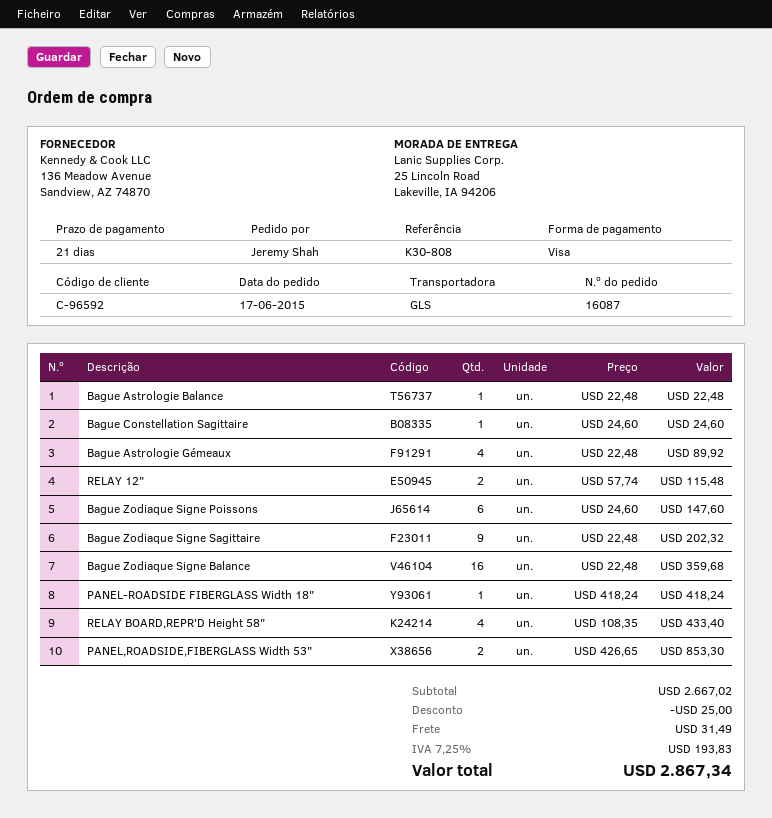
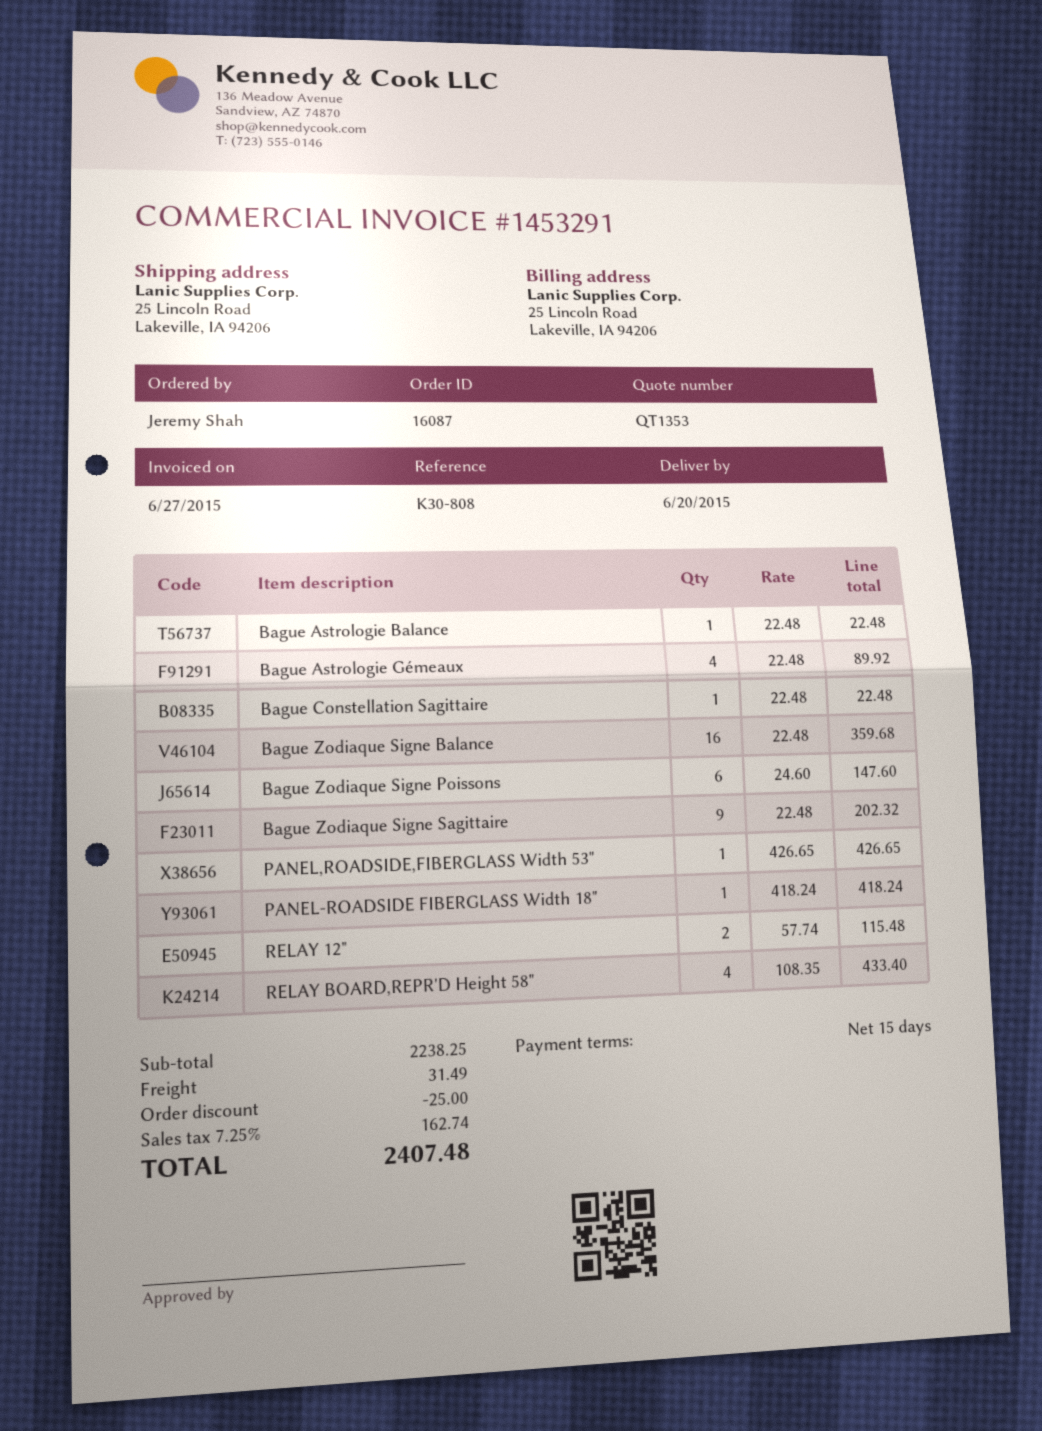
payment terms: 21 days -> 15 days
Bague Constellation Sagittaire: 1 x 24.60 = 24.60 -> 1 x 22.48 = 22.48
PANEL,ROADSIDE,FIBERGLASS Width 53": 2 x 426.65 = 853.30 -> 1 x 426.65 = 426.65
subtotal: 2667.02 -> 2238.25
tax: 7.25% = 193.83 -> 7.25% = 162.74
total: 2867.34 -> 2407.48

